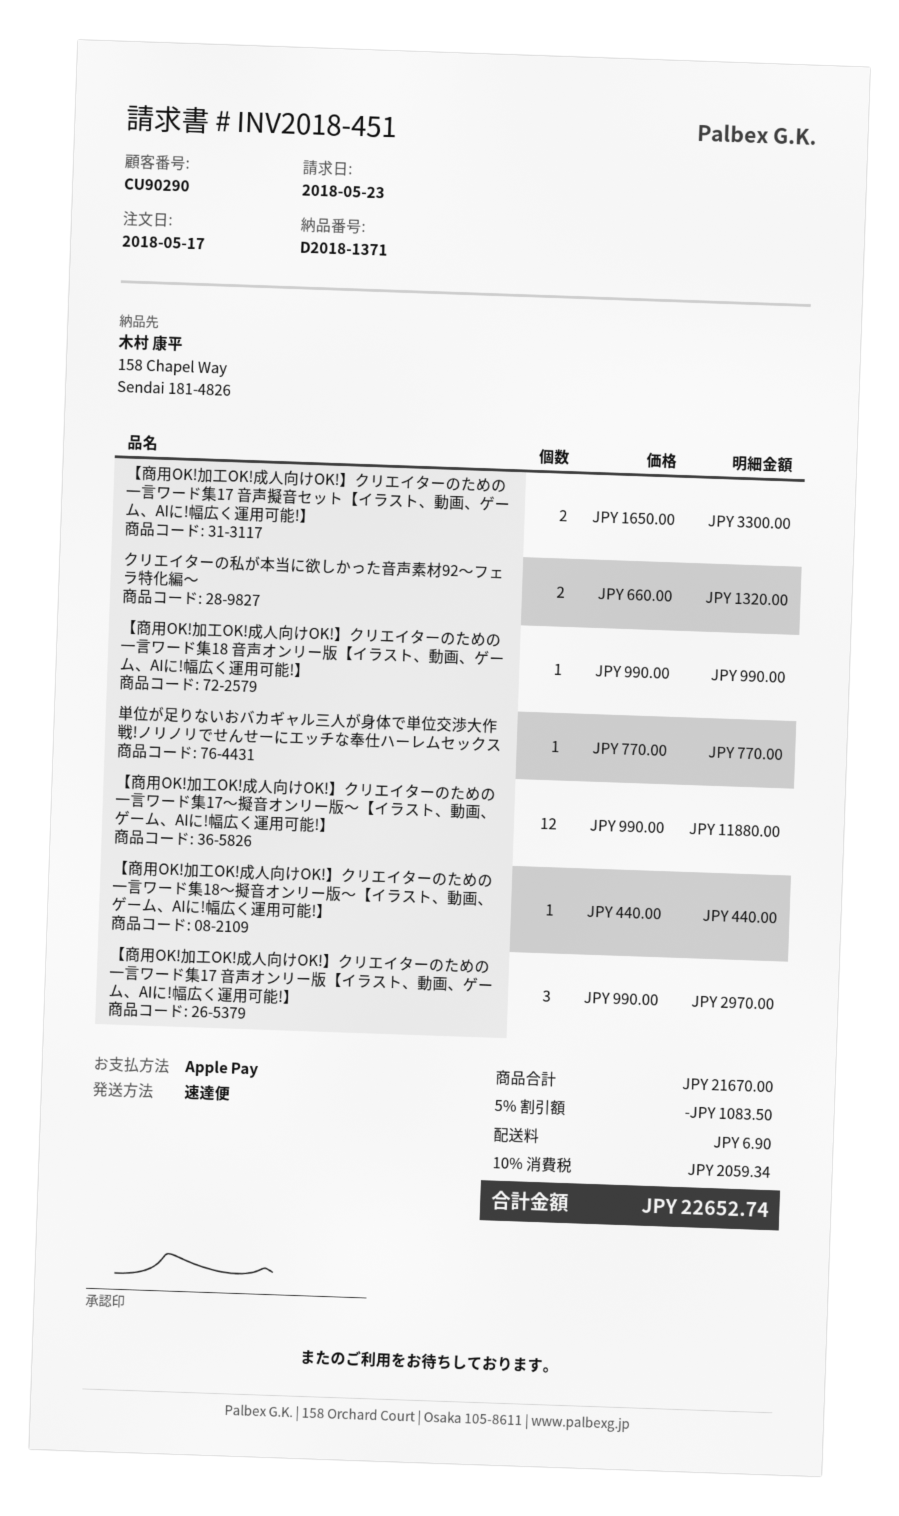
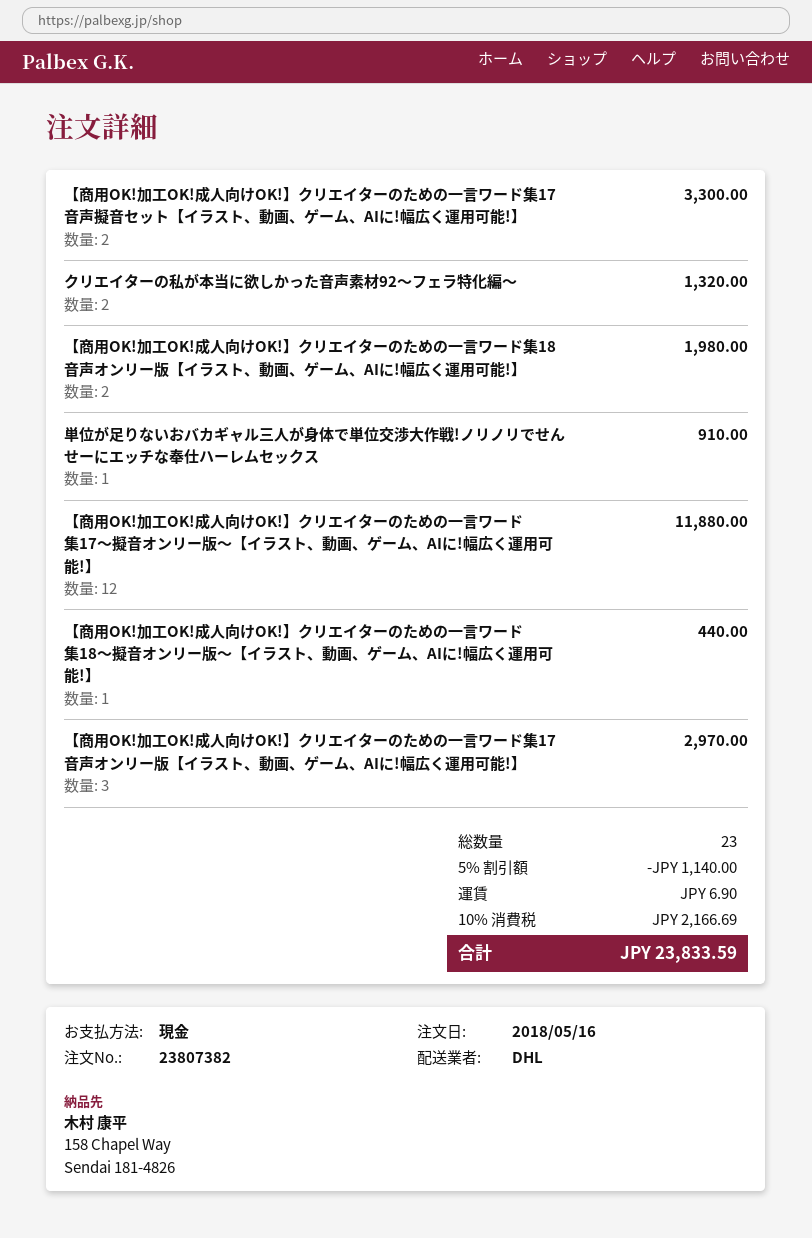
order date: 2018-05-17 -> 2018-05-16
payment method: Apple Pay -> cash
shipping method: express -> DHL
【商用OK!加工OK!成人向けOK!】クリエイターのための一言ワード集18 音声オンリー版【イラスト、動画、ゲーム、AIに!幅広く運用可能!】: 1 for 990.00 -> 2 for 1980.00
単位が足りないおバカギャル三人が身体で単位交渉大作戦!ノリノリでせんせーにエッチな奉仕ハーレムセックス: 1 for 770.00 -> 1 for 910.00
discount: 5% = 1083.50 -> 5% = 1140.00
tax: 10% = 2059.34 -> 10% = 2166.69
total: 22652.74 -> 23833.59

